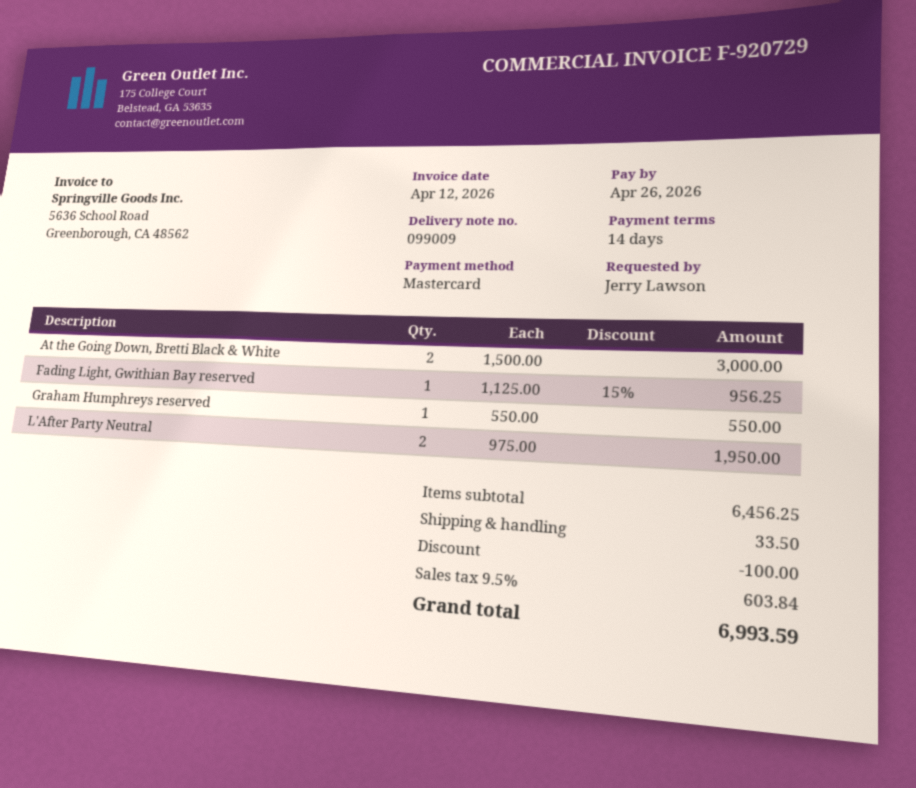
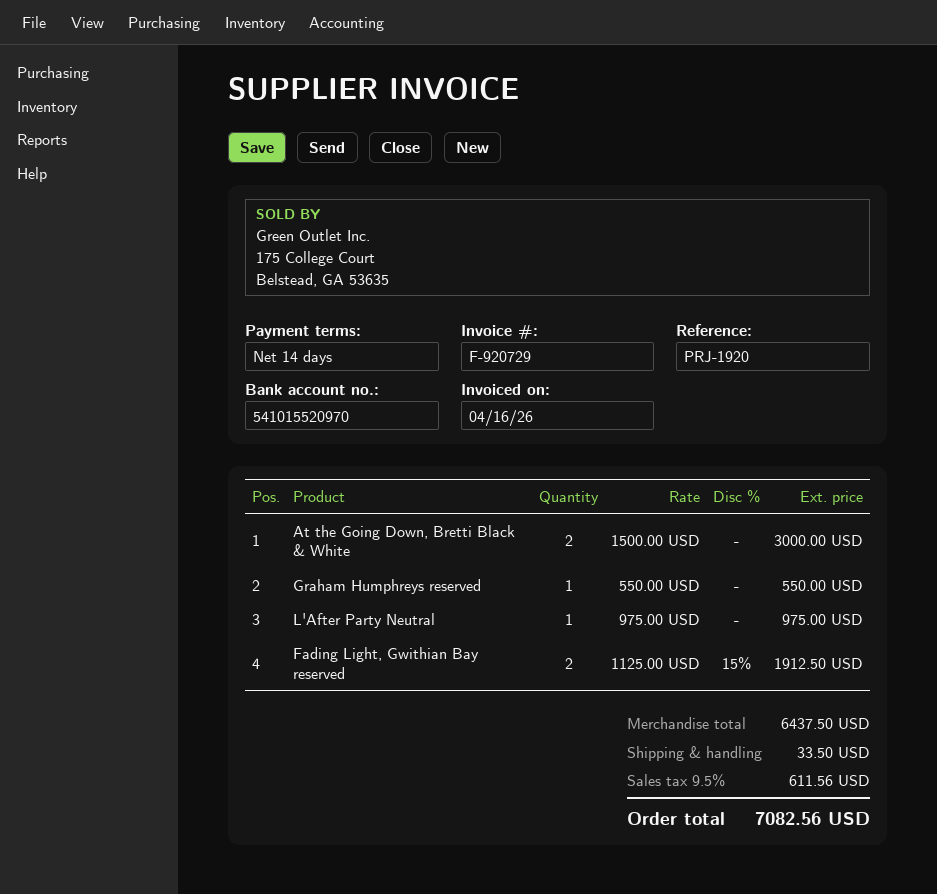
invoice date: 2026-04-12 -> 2026-04-16
Fading Light, Gwithian Bay reserved: 1 x 1125.00 - 15% = 956.25 -> 2 x 1125.00 - 15% = 1912.50
L'After Party Neutral: 2 x 975.00 = 1950.00 -> 1 x 975.00 = 975.00
subtotal: 6456.25 -> 6437.50
discount: 100.00 -> none
tax: 9.5% = 603.84 -> 9.5% = 611.56
total: 6993.59 -> 7082.56

